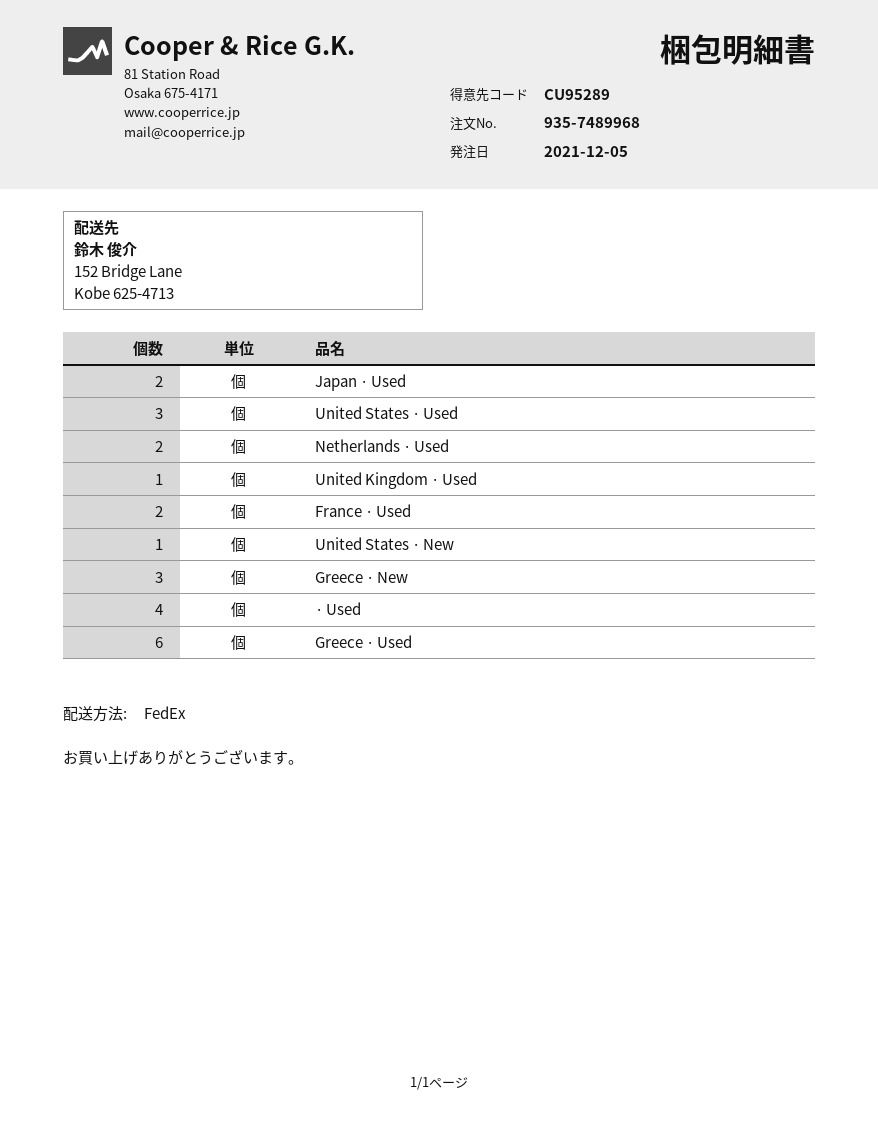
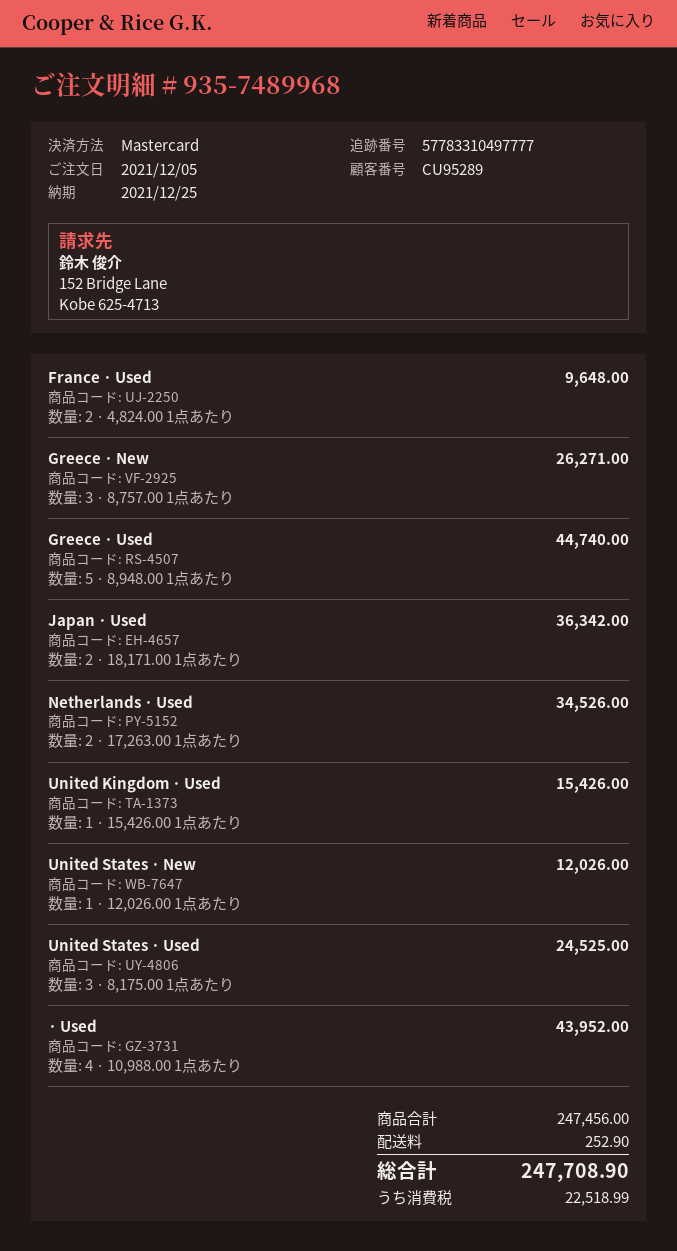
Greece · Used: 6 -> 5

